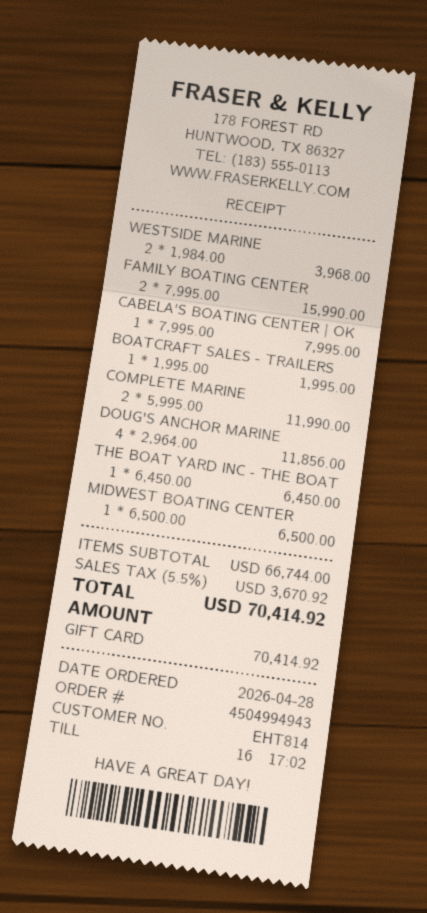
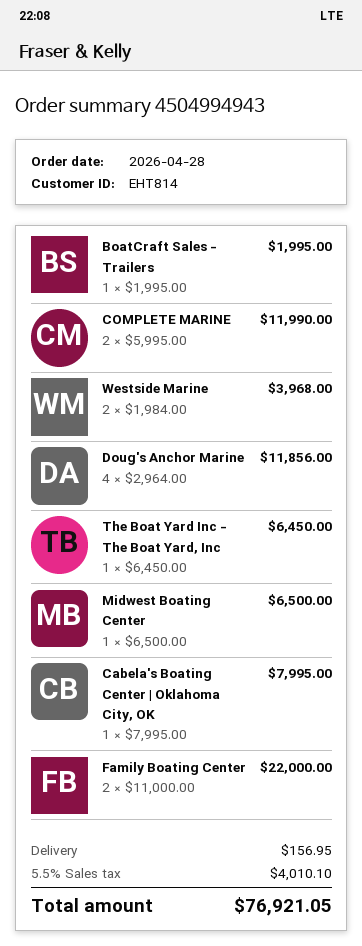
FAMILY BOATING CENTER: 2 x 7995.00 = 15990.00 -> 2 x 11000.00 = 22000.00
shipping: none -> 156.95
tax: 5.5% = 3670.92 -> 5.5% = 4010.10
total: 70414.92 -> 76921.05

